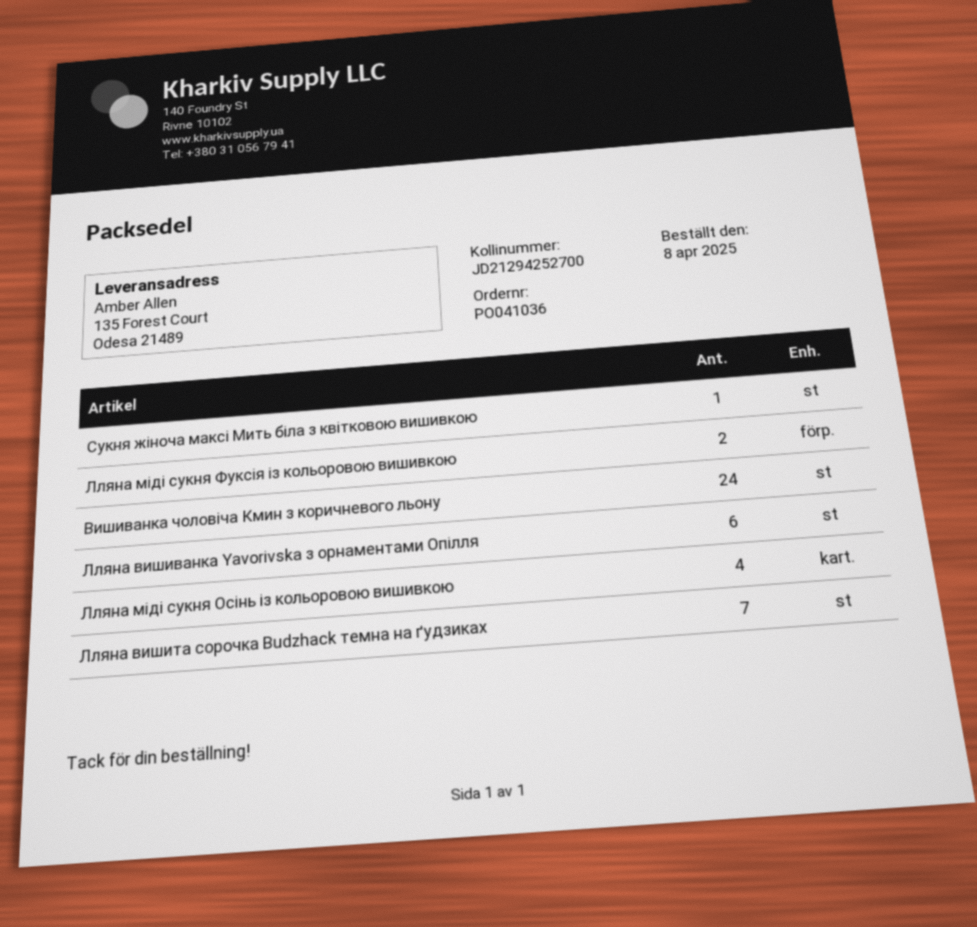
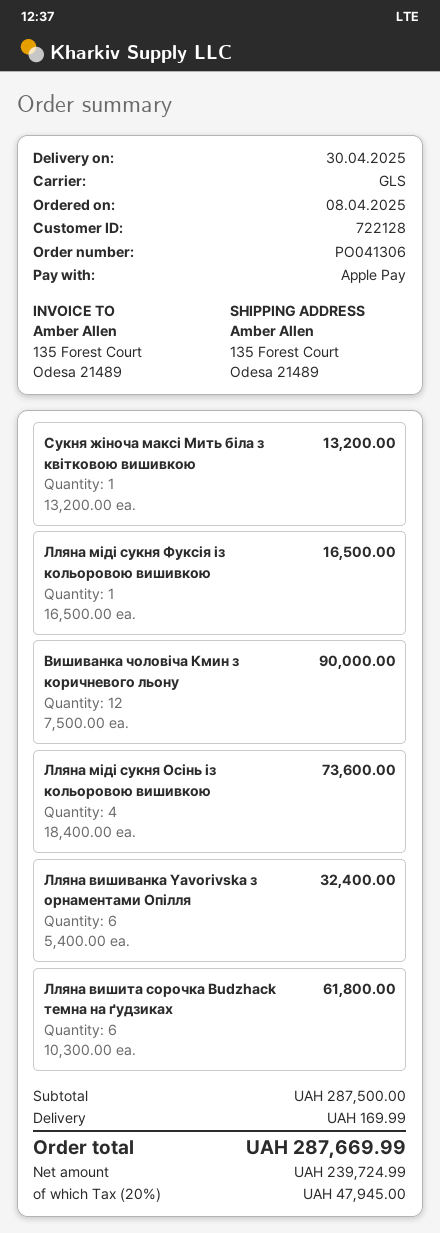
order number: PO041036 -> PO041306
Лляна міді сукня Фуксія із кольоровою вишивкою: 2 -> 1
Вишиванка чоловіча Кмин з коричневого льону: 24 -> 12
Лляна вишита сорочка Budzhack темна на ґудзиках: 7 -> 6

